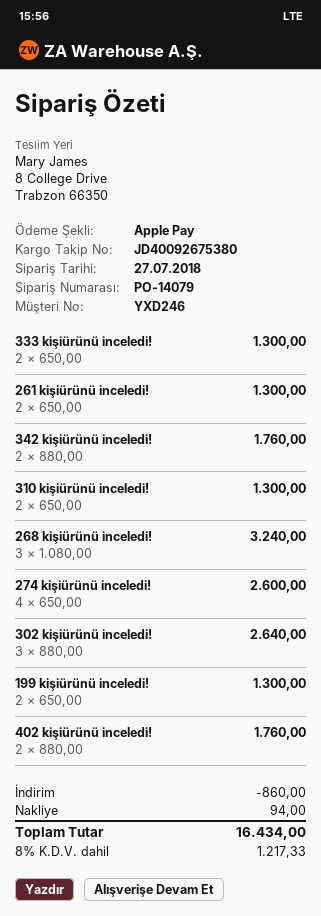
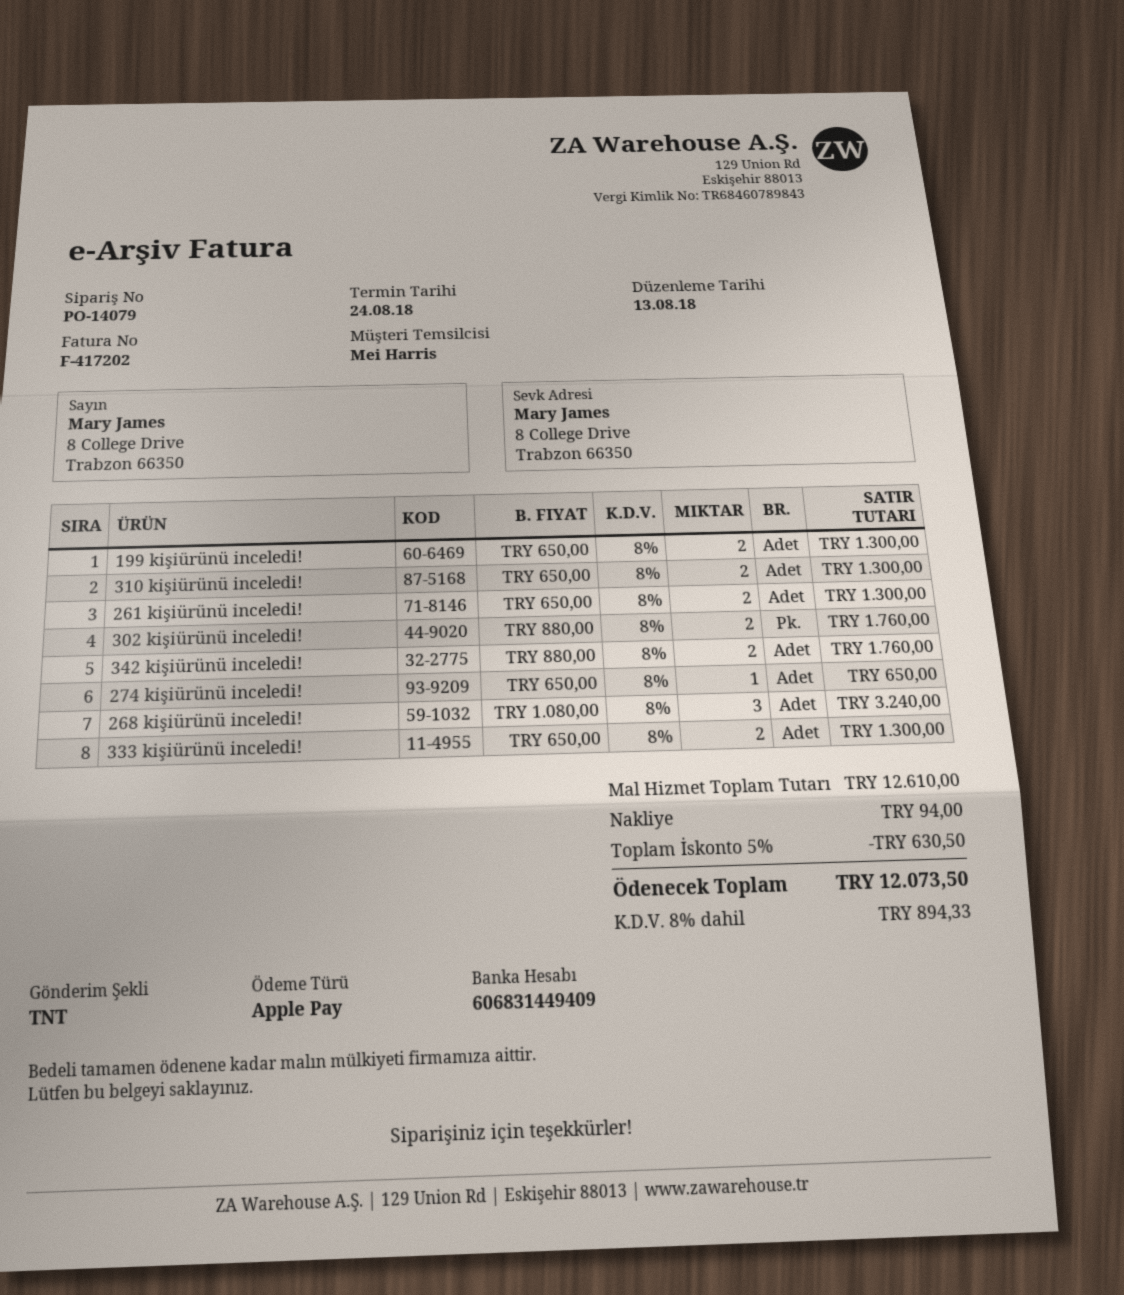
274 kişiürünü inceledi!: 4 x 650.00 = 2600.00 -> 1 x 650.00 = 650.00
302 kişiürünü inceledi!: 3 x 880.00 = 2640.00 -> 2 x 880.00 = 1760.00
402 kişiürünü inceledi!: 2 x 880.00 = 1760.00 -> none
discount: 860.00 -> 630.50
tax: 8% = 1217.33 -> 8% = 894.33
total: 16434.00 -> 12073.50

